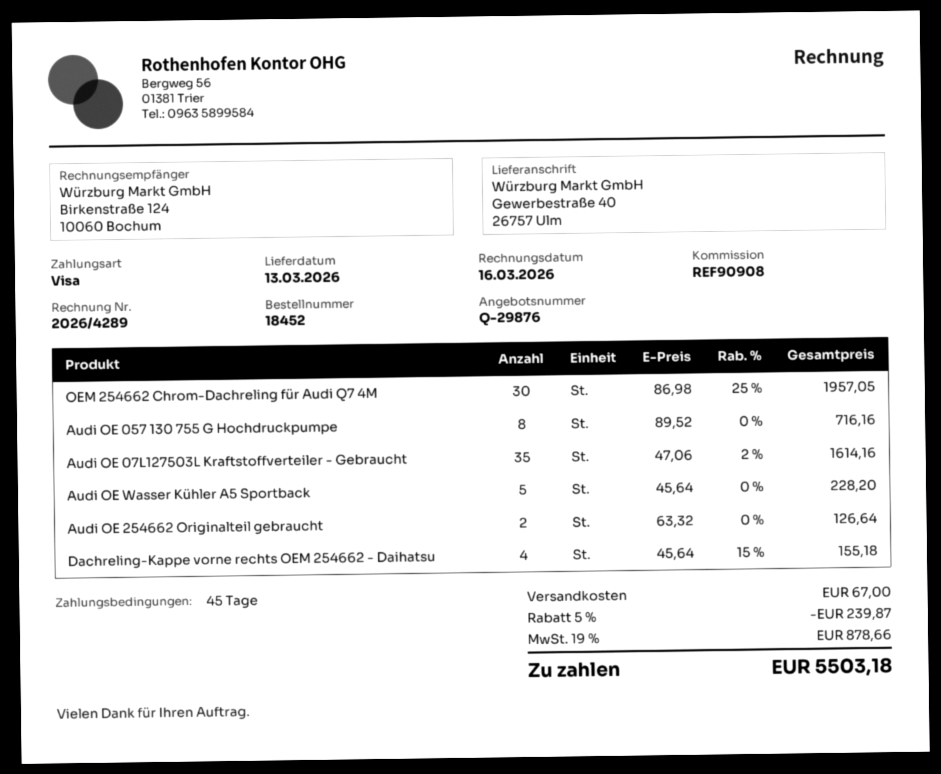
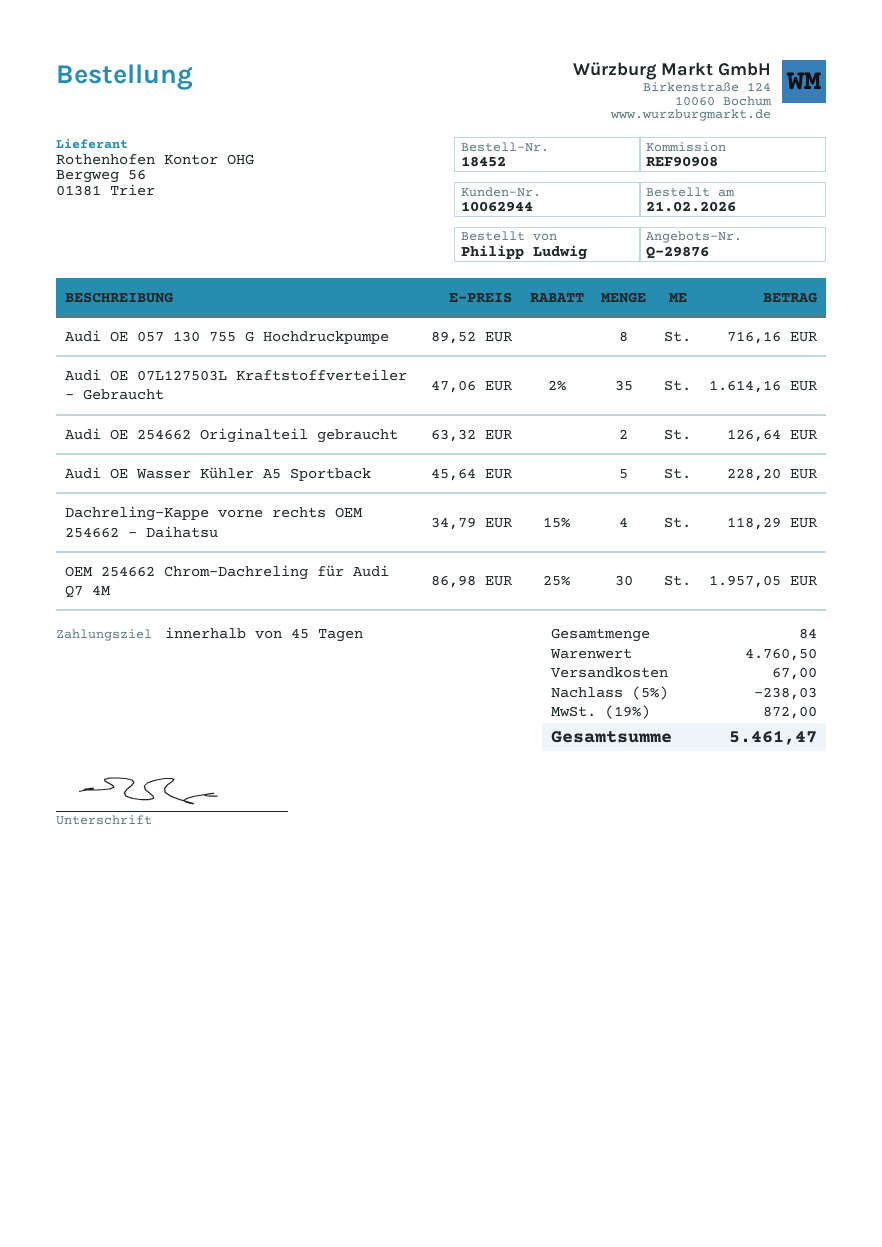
Dachreling-Kappe vorne rechts OEM 254662 - Daihatsu: 4 x 45.64 - 15% = 155.18 -> 4 x 34.79 - 15% = 118.29
discount: 5% = 239.87 -> 5% = 238.03
tax: 19% = 878.66 -> 19% = 872.00
total: 5503.18 -> 5461.47

